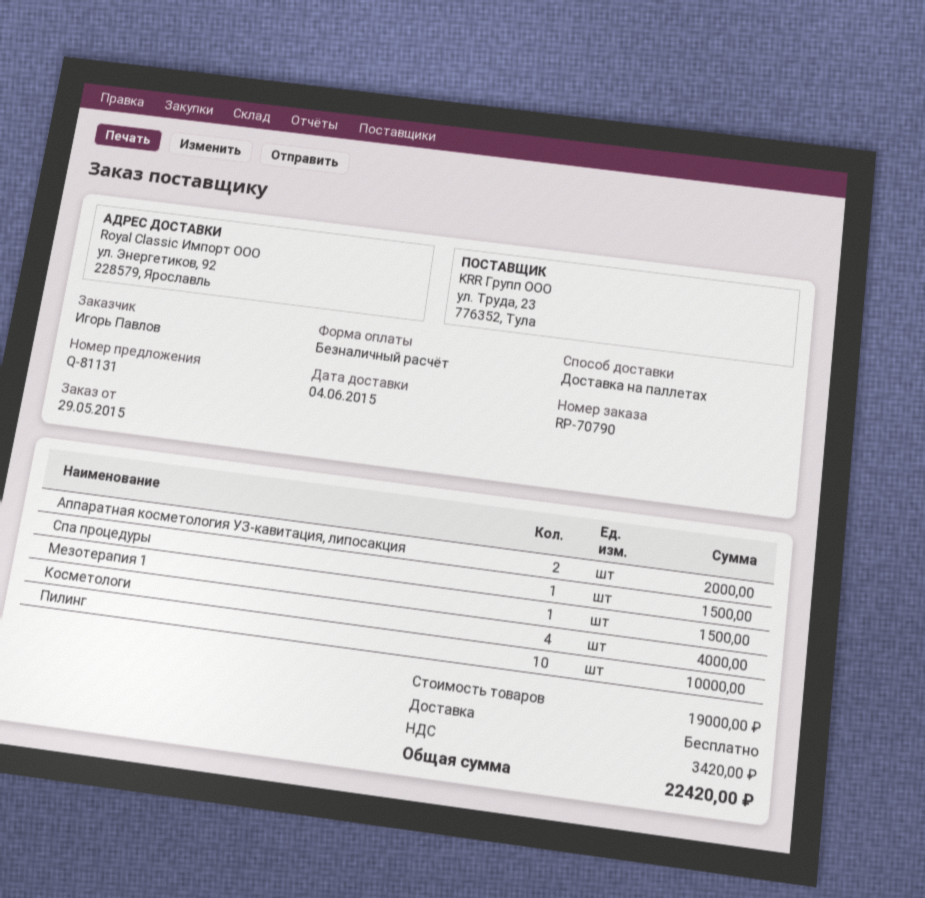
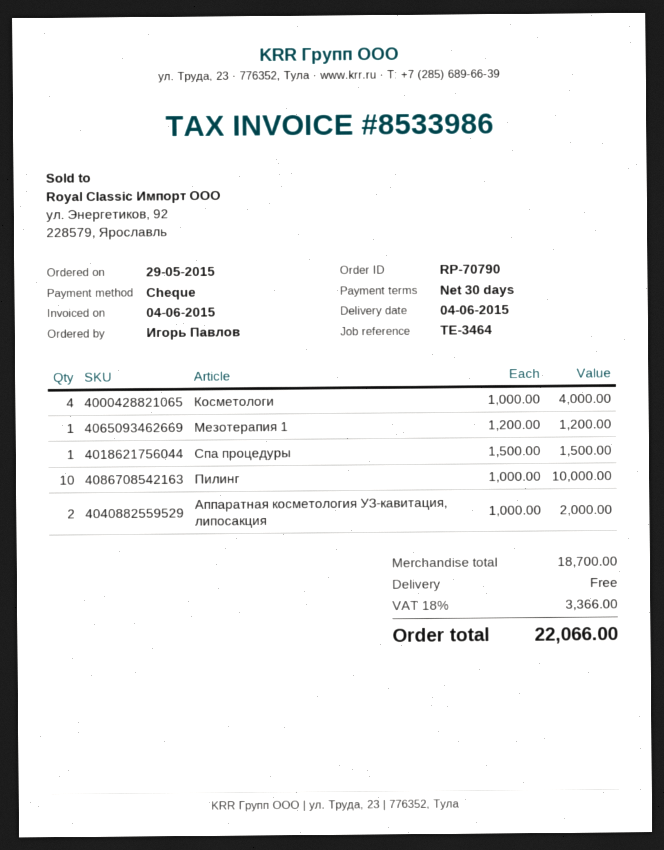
payment method: bank transfer -> cheque
Мезотерапия 1: 1 for 1500.00 -> 1 for 1200.00
subtotal: 19000.00 -> 18700.00
tax: 3420.00 -> 3366.00
total: 22420.00 -> 22066.00

